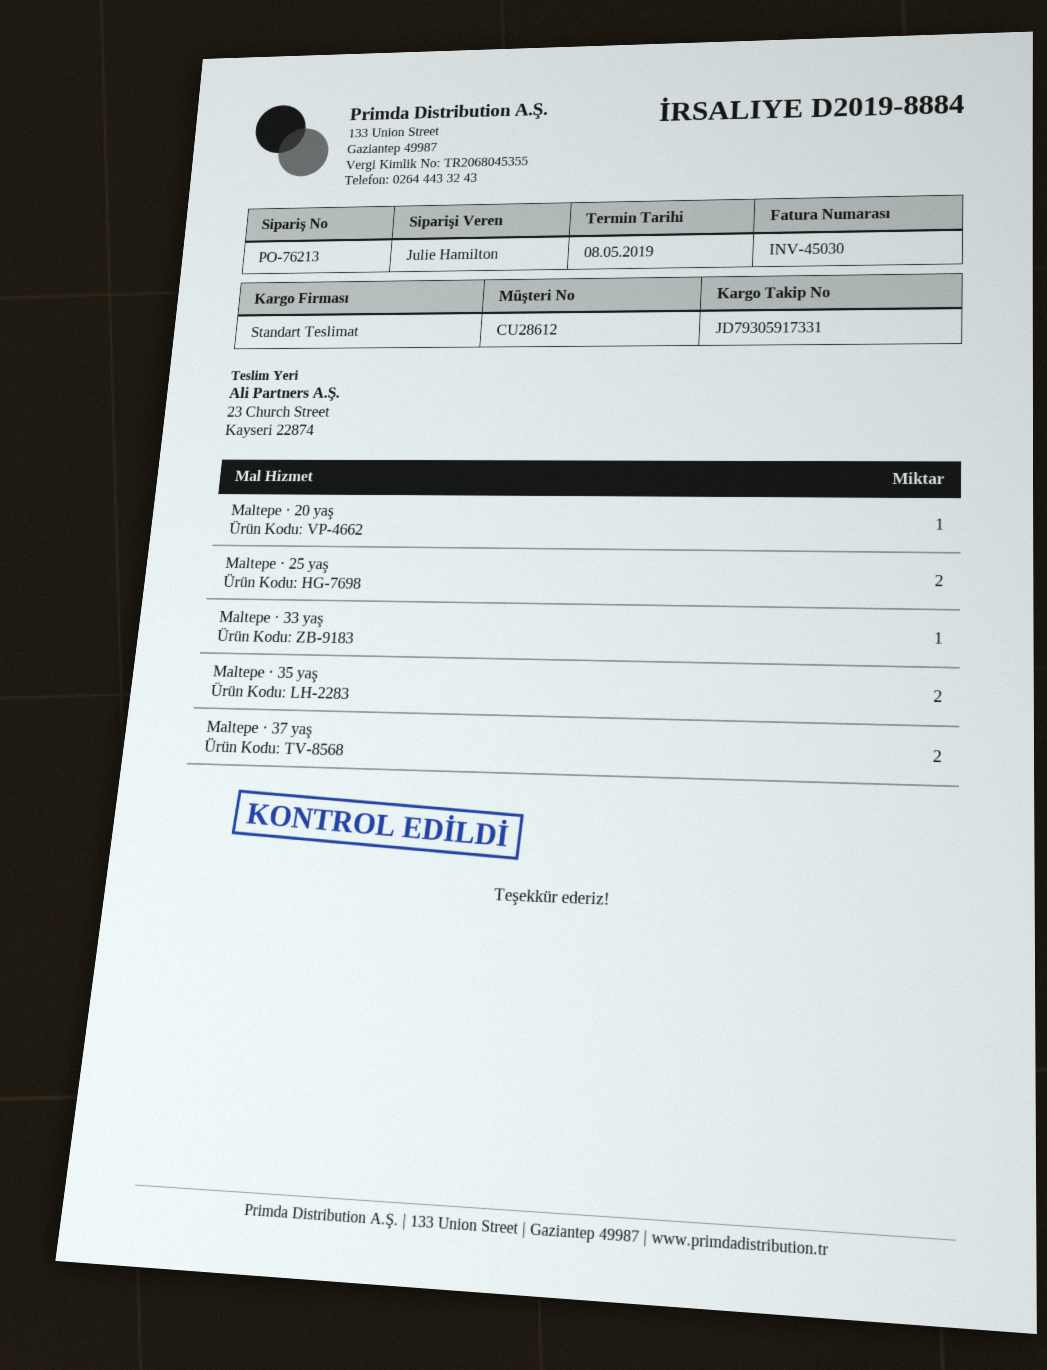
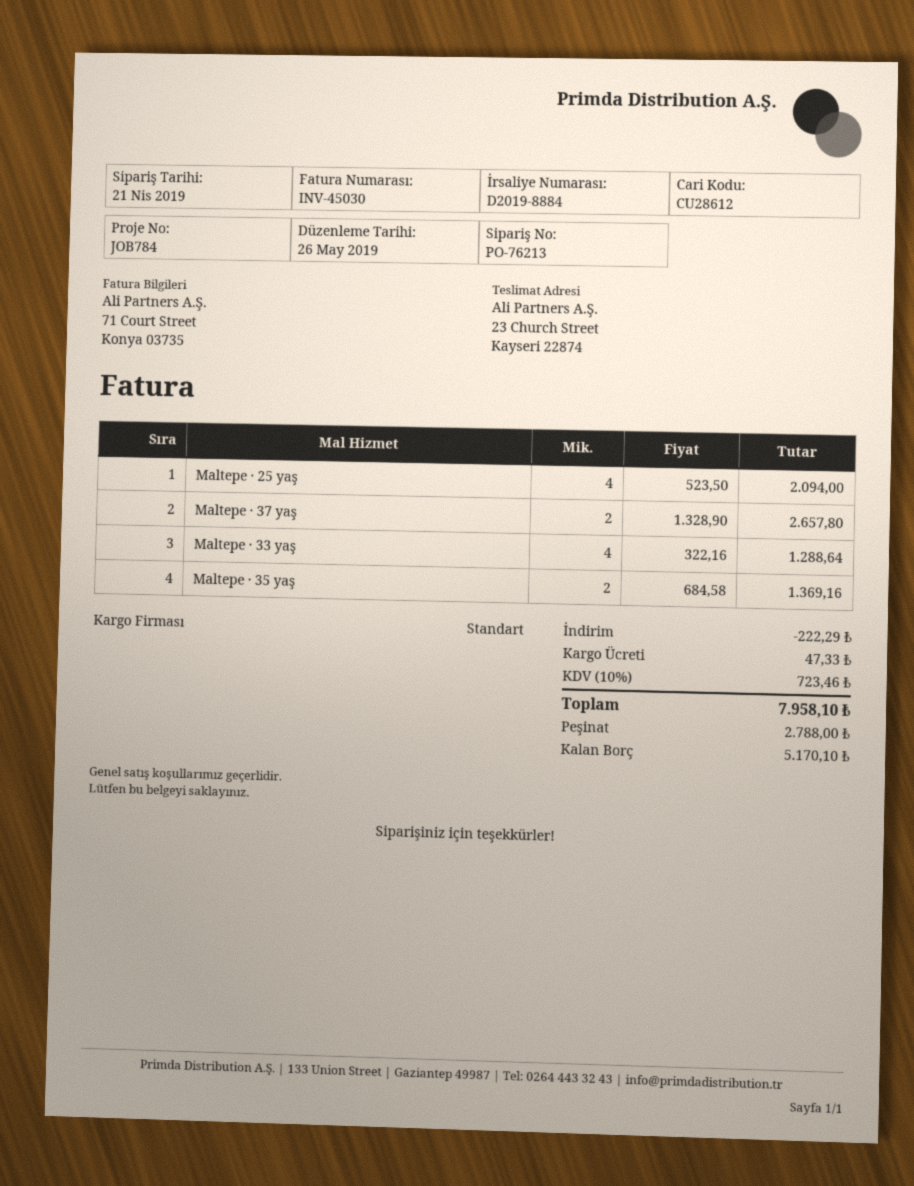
Maltepe · 20 yaş: 1 -> none
Maltepe · 25 yaş: 2 -> 4
Maltepe · 33 yaş: 1 -> 4

